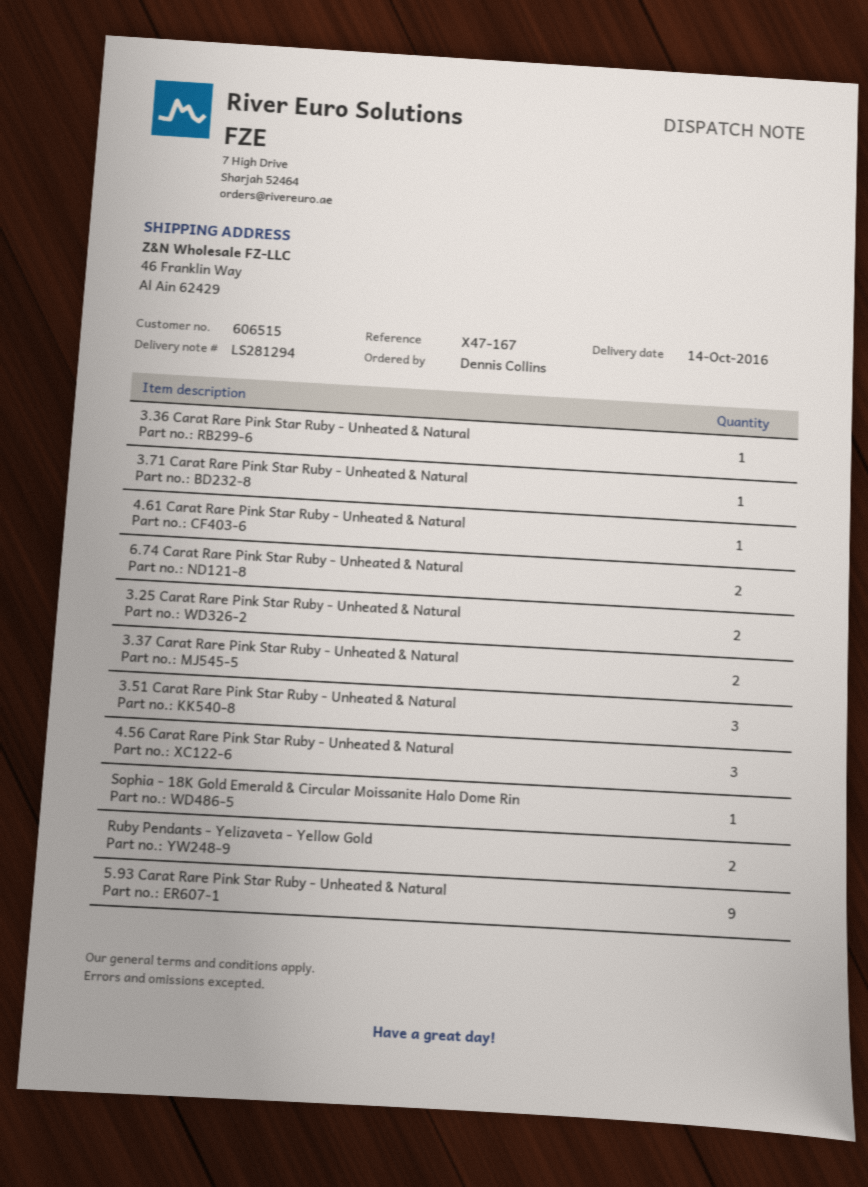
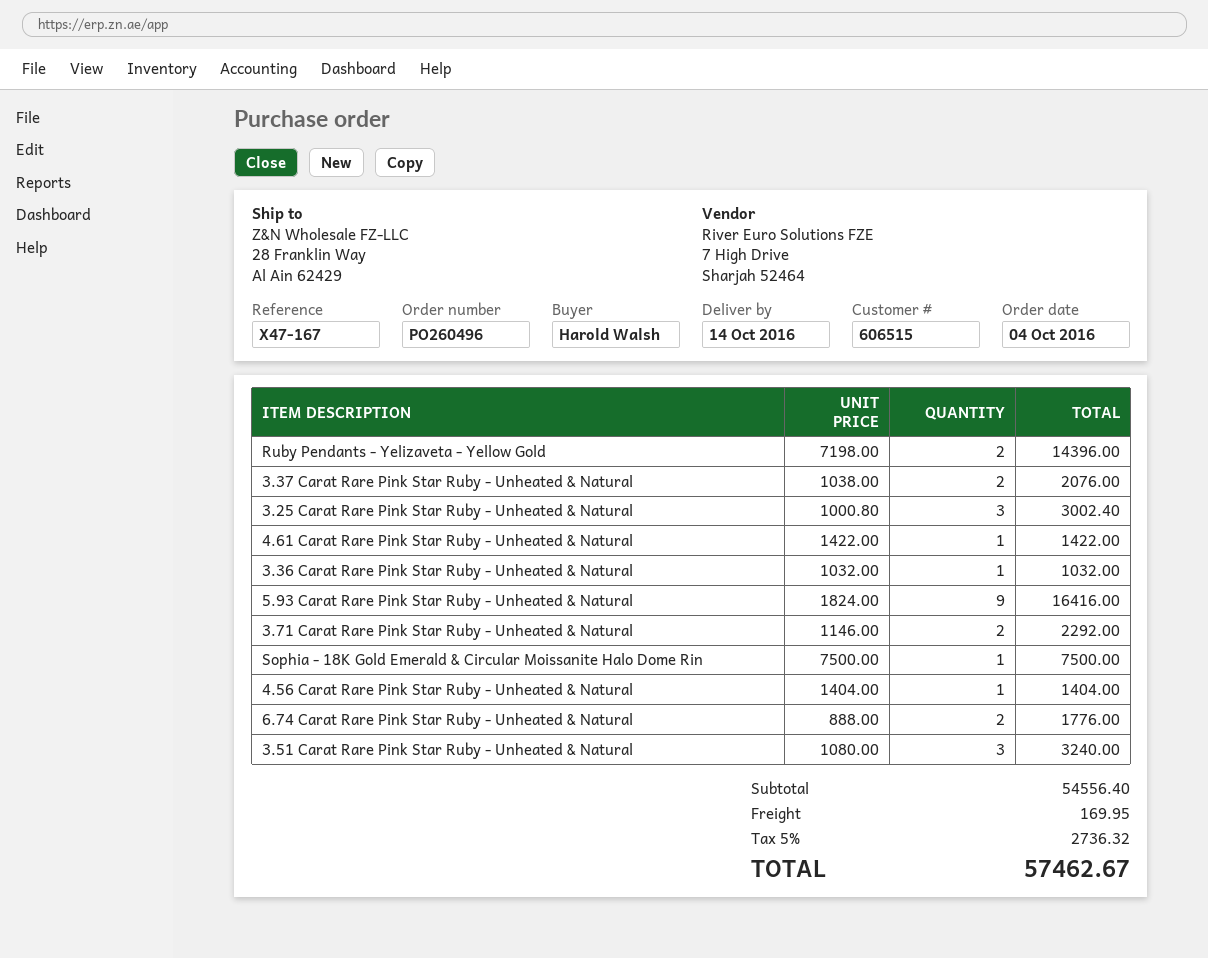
ordered by: Dennis Collins -> Harold Walsh
ship to: 46 Franklin Way, Al Ain 62429 -> 28 Franklin Way, Al Ain 62429
3.71 Carat Rare Pink Star Ruby - Unheated & Natural: 1 -> 2
3.25 Carat Rare Pink Star Ruby - Unheated & Natural: 2 -> 3
4.56 Carat Rare Pink Star Ruby - Unheated & Natural: 3 -> 1

